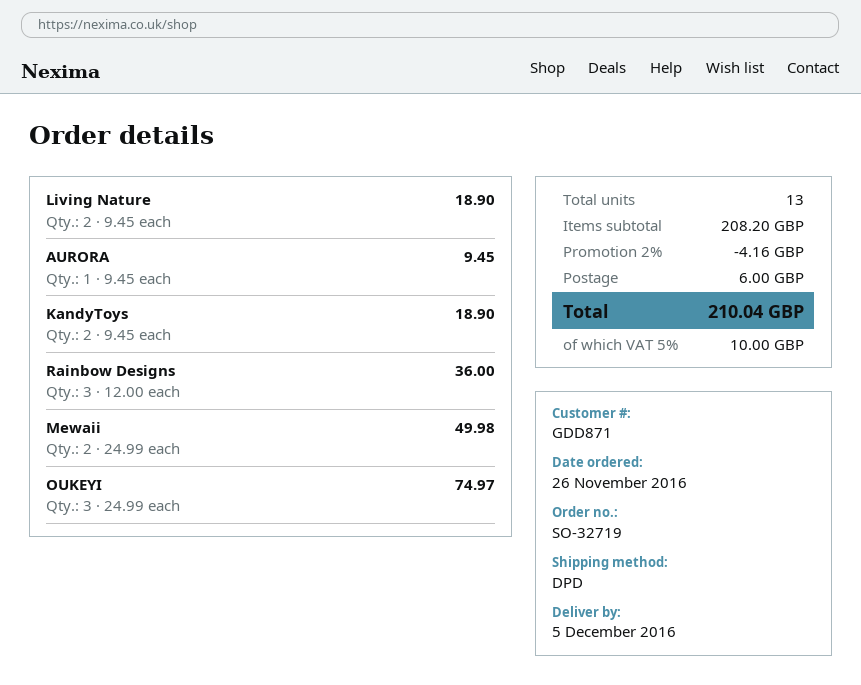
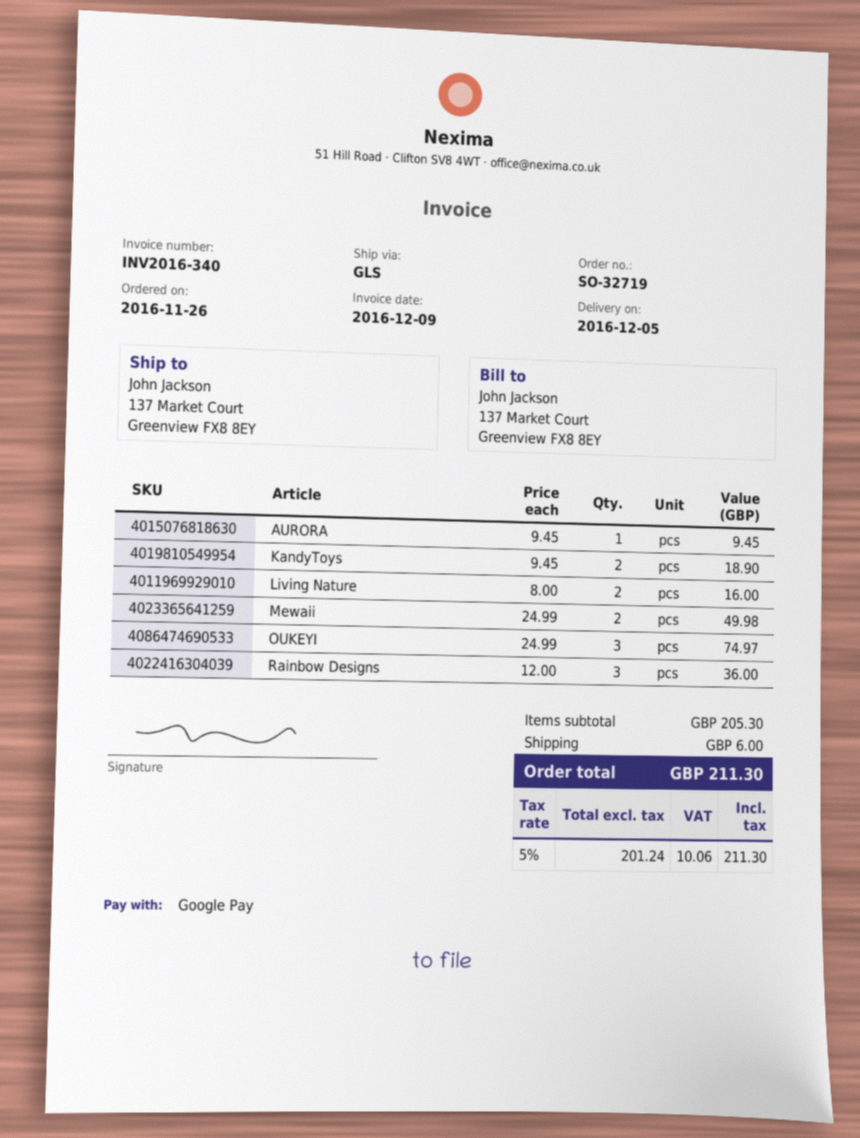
shipping method: DPD -> GLS
Living Nature: 2 x 9.45 = 18.90 -> 2 x 8.00 = 16.00
subtotal: 208.20 -> 205.30
discount: 2% = 4.16 -> none
tax: 5% = 10.00 -> 5% = 10.06
total: 210.04 -> 211.30

